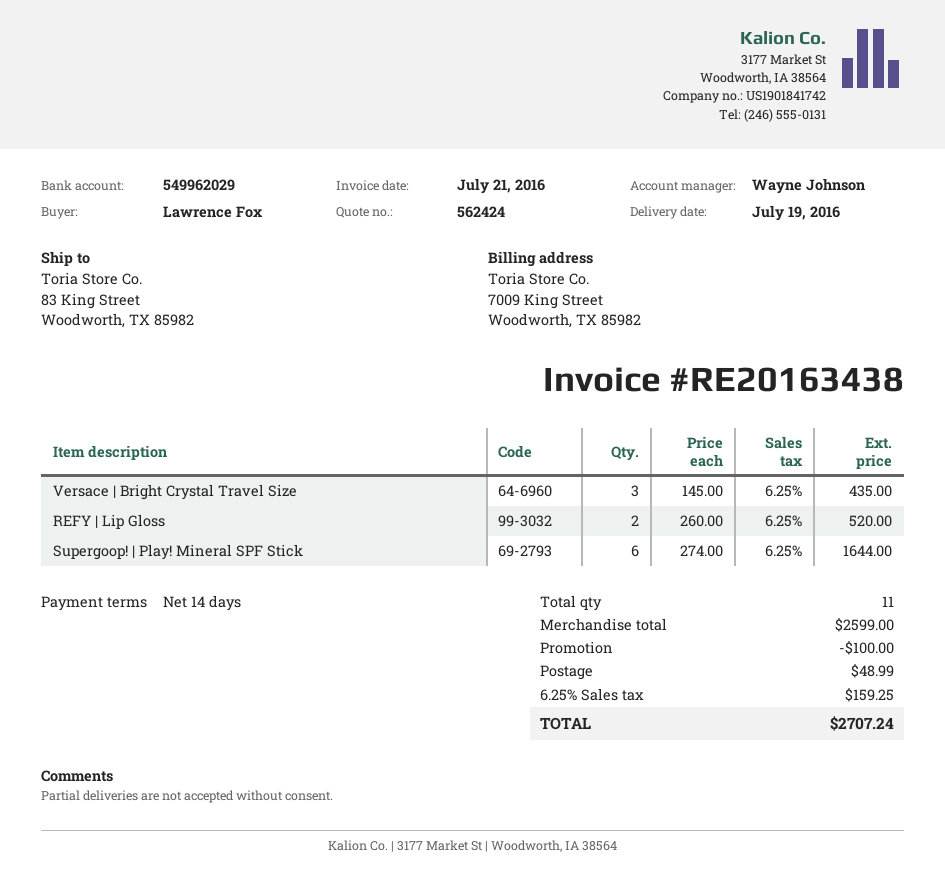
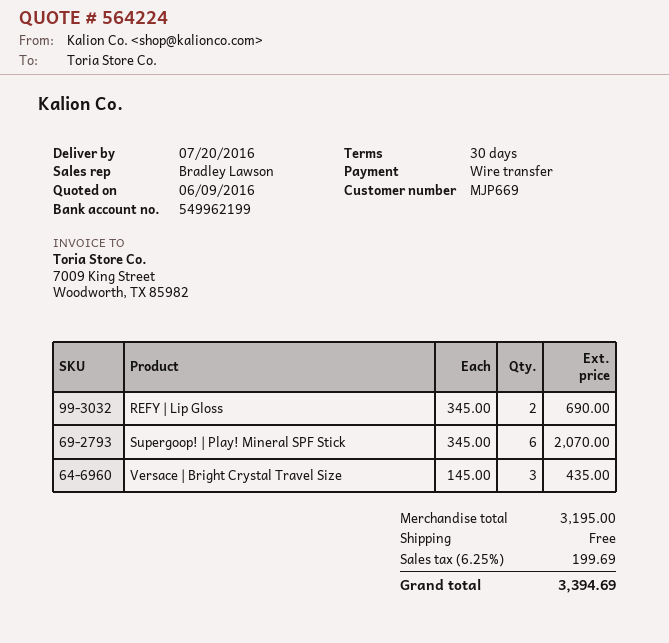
quote number: 562424 -> 564224
delivery date: 2016-07-19 -> 2016-07-20
payment terms: 14 days -> 30 days
sales rep: Wayne Johnson -> Bradley Lawson
bank account: 549962029 -> 549962199
REFY | Lip Gloss: 2 x 260.00 = 520.00 -> 2 x 345.00 = 690.00
Supergoop! | Play! Mineral SPF Stick: 6 x 274.00 = 1644.00 -> 6 x 345.00 = 2070.00
subtotal: 2599.00 -> 3195.00
discount: 100.00 -> none
shipping: 48.99 -> 0.00
tax: 6.25% = 159.25 -> 6.25% = 199.69
total: 2707.24 -> 3394.69

